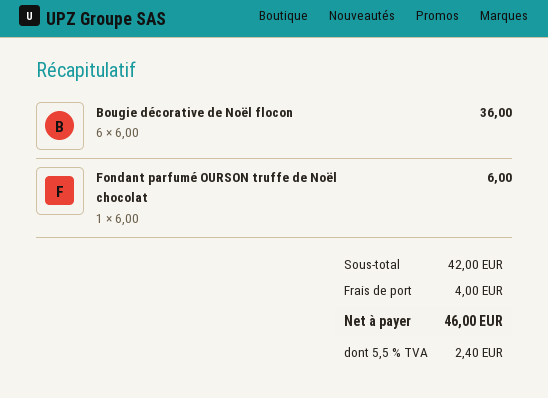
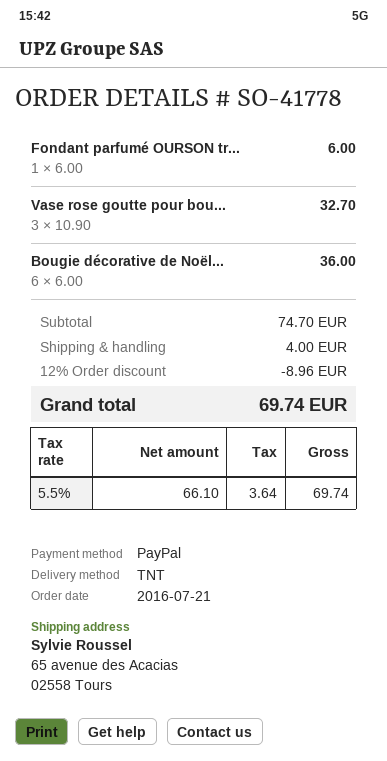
Vase rose goutte pour bou...: none -> 3 x 10.90 = 32.70
subtotal: 42.00 -> 74.70
discount: none -> 12% = 8.96
tax: 5.5% = 2.40 -> 5.5% = 3.64
total: 46.00 -> 69.74

